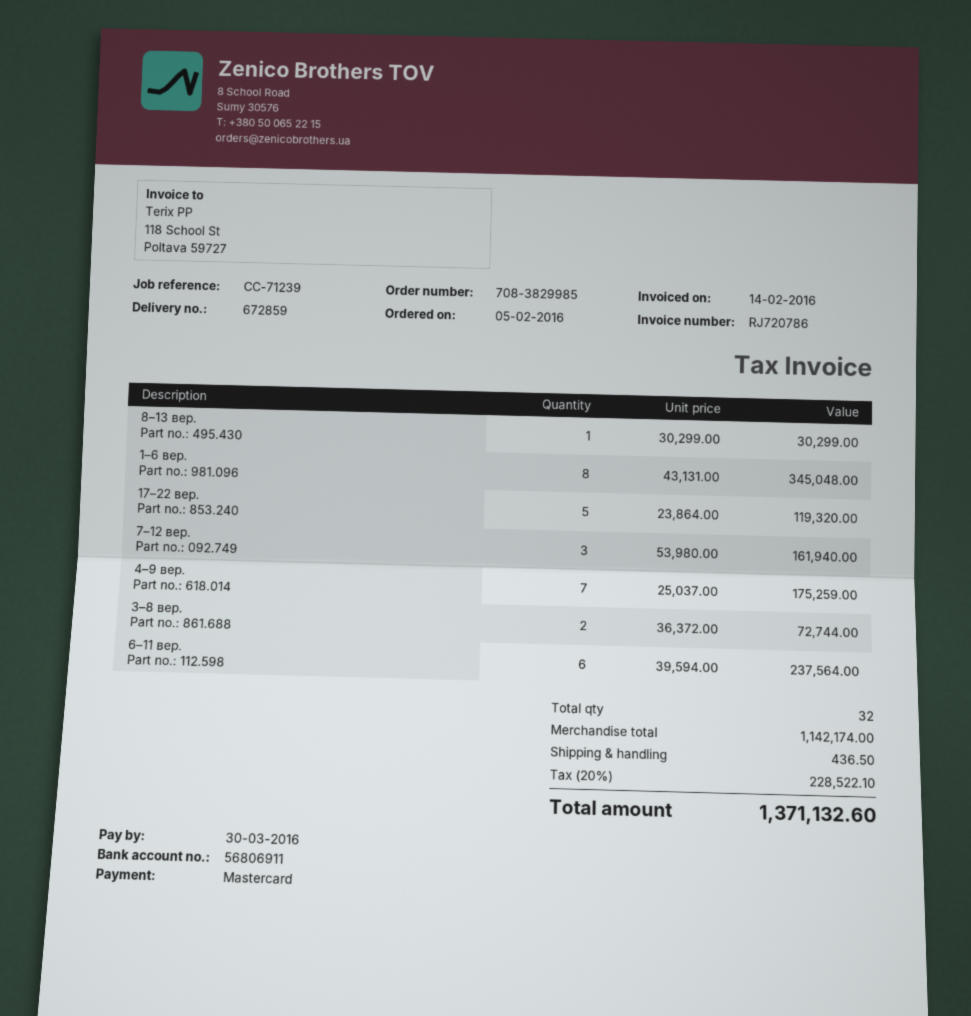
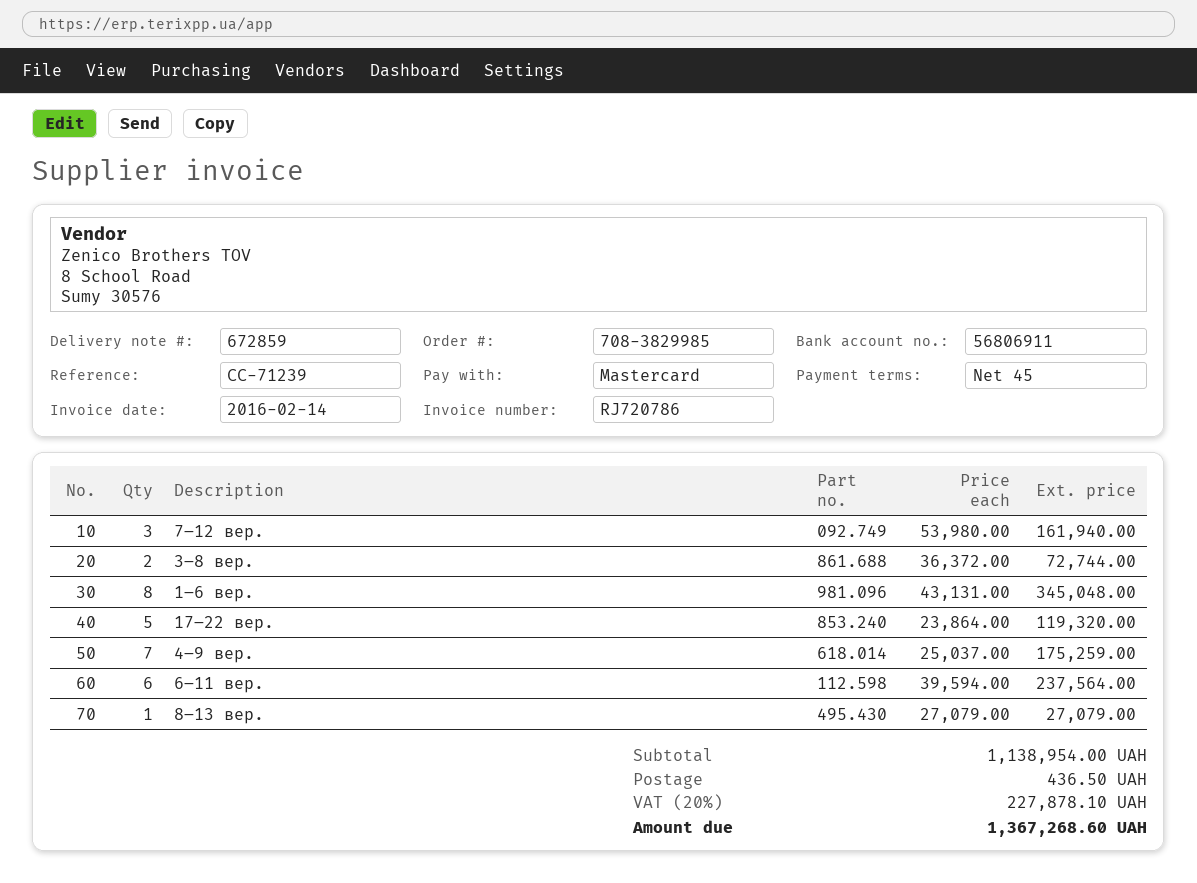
8–13 вер.: 1 x 30299.00 = 30299.00 -> 1 x 27079.00 = 27079.00
subtotal: 1142174.00 -> 1138954.00
tax: 20% = 228522.10 -> 20% = 227878.10
total: 1371132.60 -> 1367268.60

